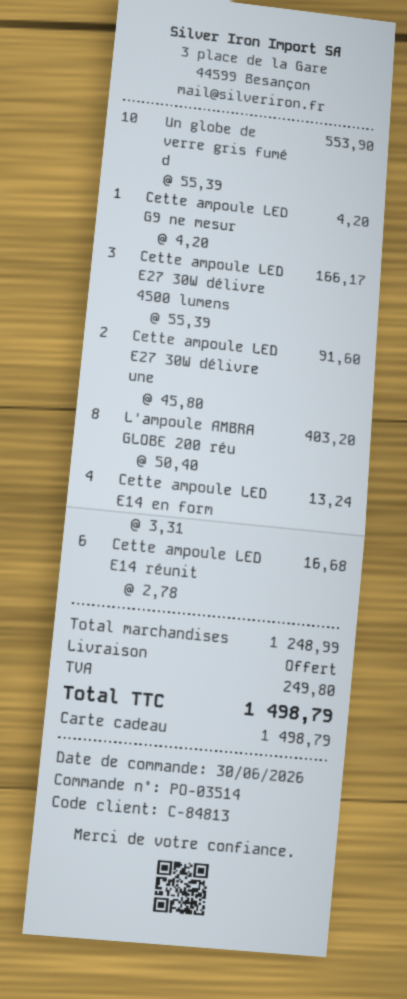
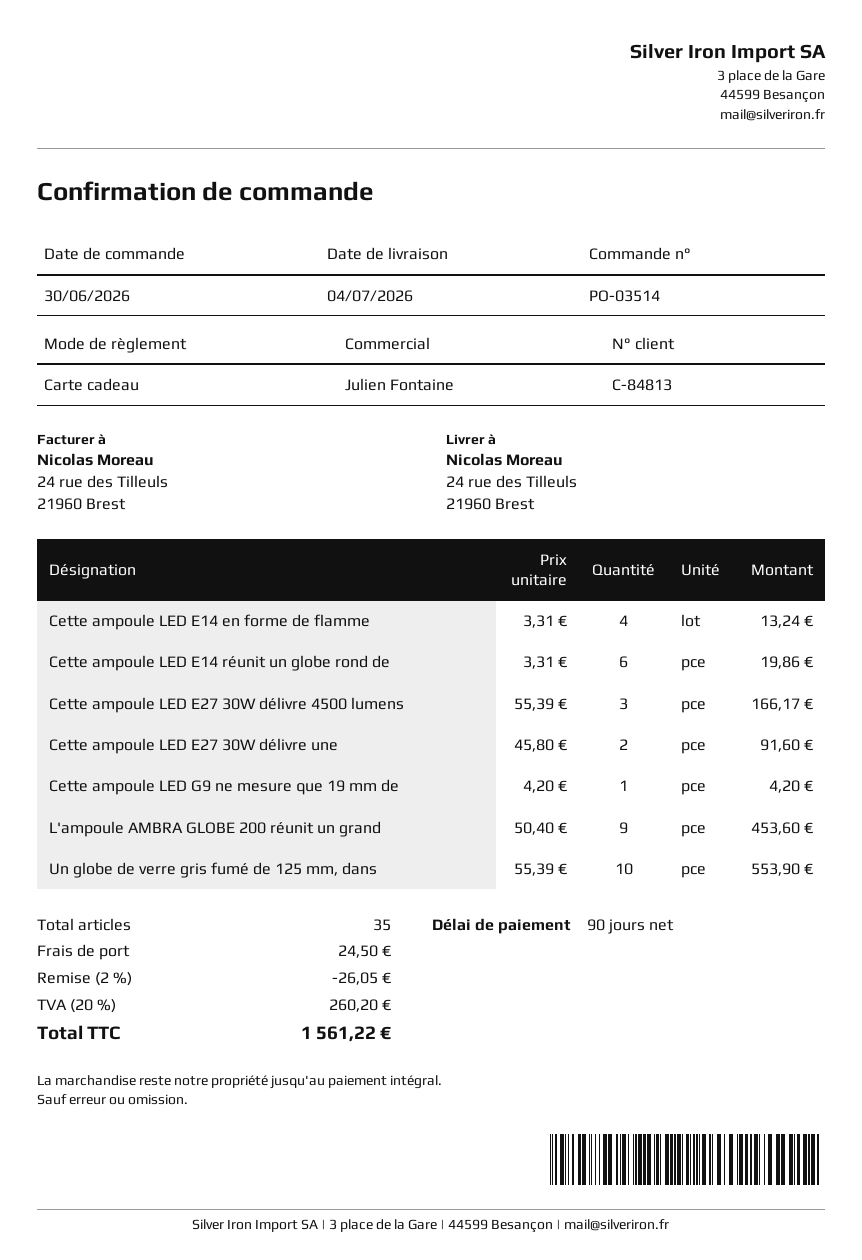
L'ampoule AMBRA GLOBE 200 réu: 8 x 50.40 = 403.20 -> 9 x 50.40 = 453.60
Cette ampoule LED E14 réunit: 6 x 2.78 = 16.68 -> 6 x 3.31 = 19.86
discount: none -> 2% = 26.05
shipping: 0.00 -> 24.50
tax: 249.80 -> 260.20
total: 1498.79 -> 1561.22

